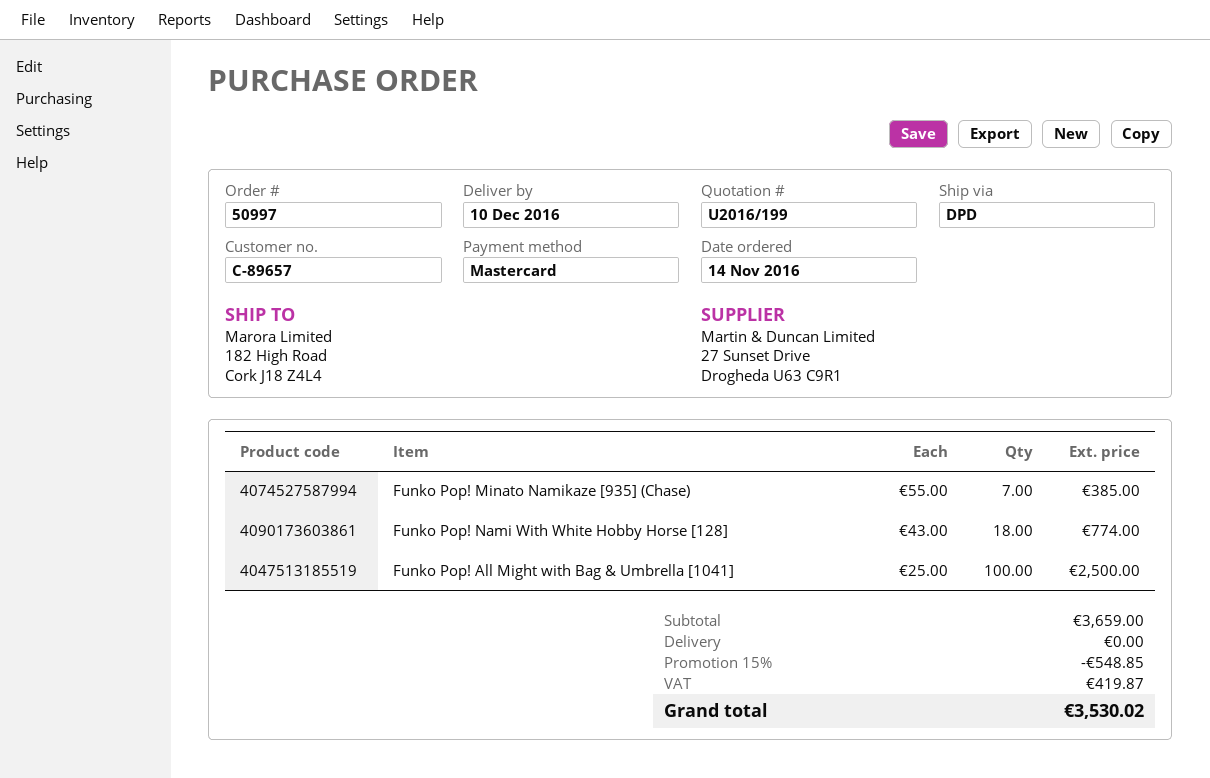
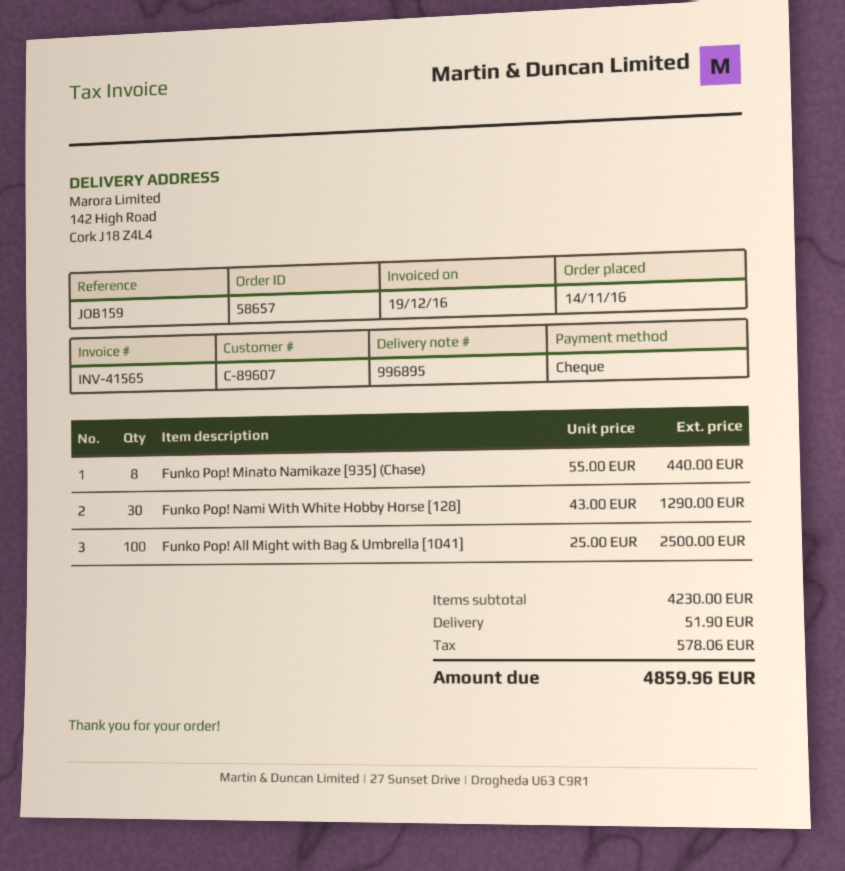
order number: 50997 -> 58657
customer number: C-89657 -> C-89607
payment method: Mastercard -> cheque
ship to: 182 High Road, Cork J18 Z4L4 -> 142 High Road, Cork J18 Z4L4
Funko Pop! Minato Namikaze [935] (Chase): 7 x 55.00 = 385.00 -> 8 x 55.00 = 440.00
Funko Pop! Nami With White Hobby Horse [128]: 18 x 43.00 = 774.00 -> 30 x 43.00 = 1290.00
subtotal: 3659.00 -> 4230.00
discount: 15% = 548.85 -> none
shipping: 0.00 -> 51.90
tax: 419.87 -> 578.06
total: 3530.02 -> 4859.96

